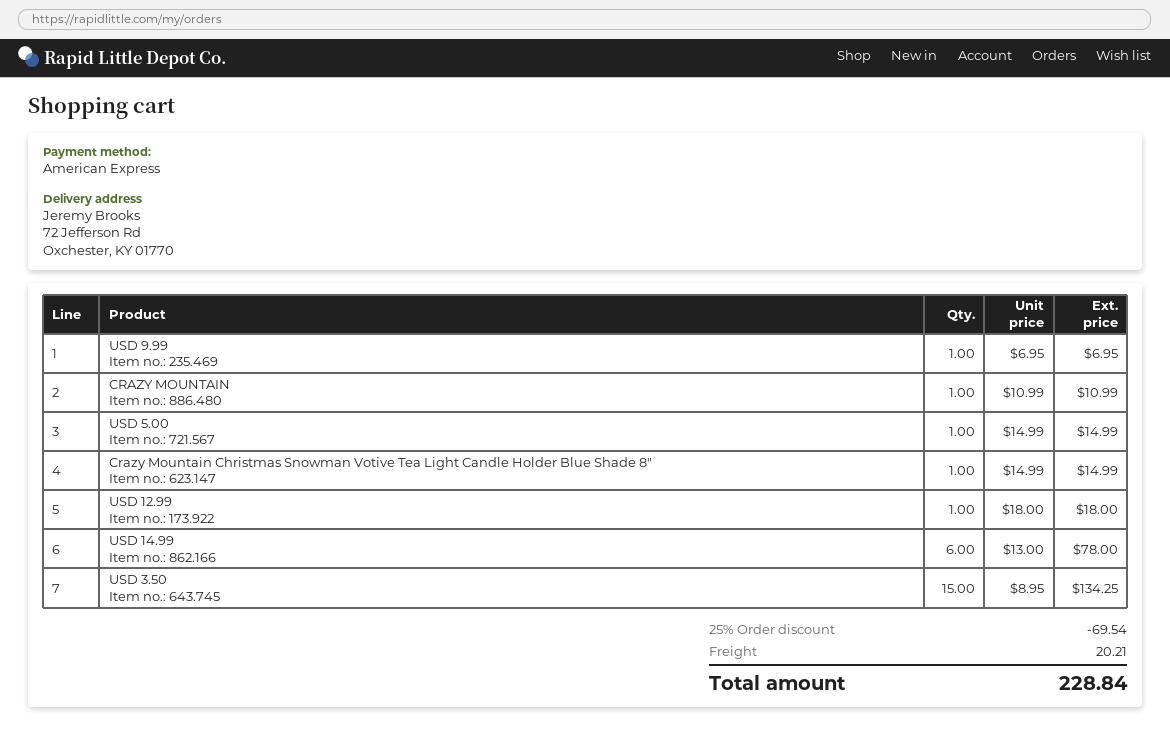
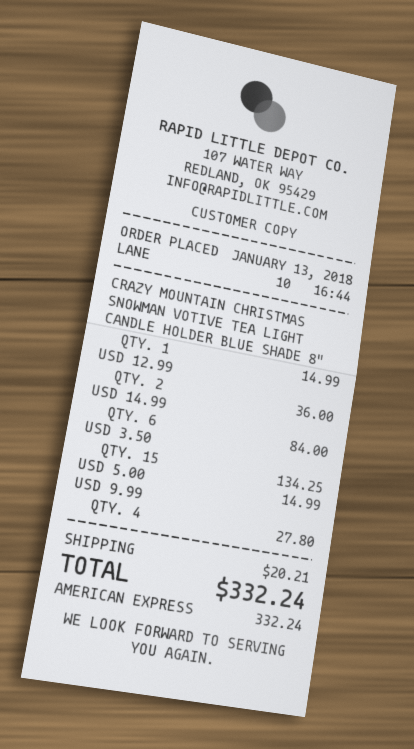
USD 9.99: 1 for 6.95 -> 4 for 27.80
CRAZY MOUNTAIN: 1 for 10.99 -> none
USD 12.99: 1 for 18.00 -> 2 for 36.00
USD 14.99: 6 for 78.00 -> 6 for 84.00
discount: 25% = 69.54 -> none
total: 228.84 -> 332.24

